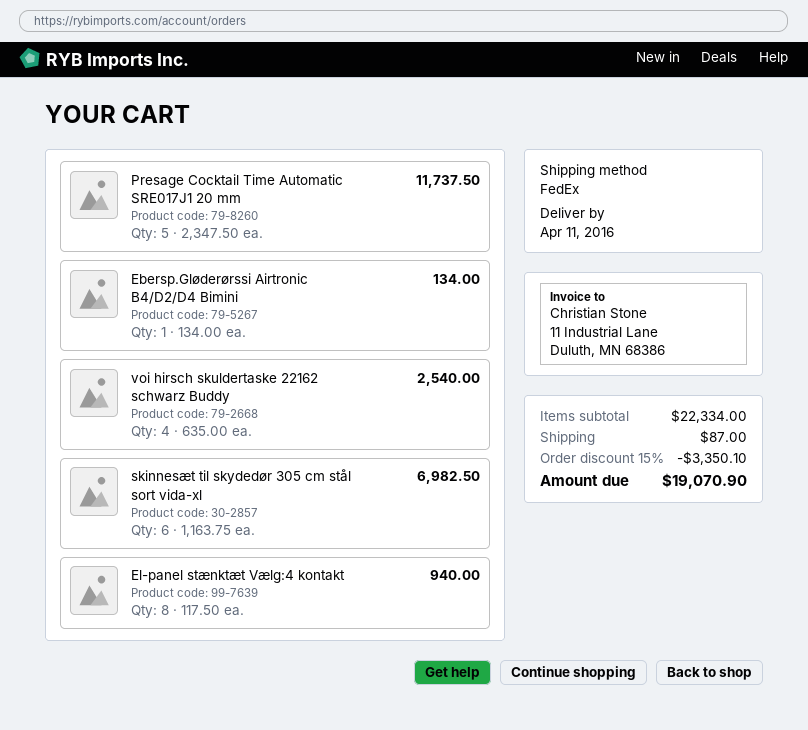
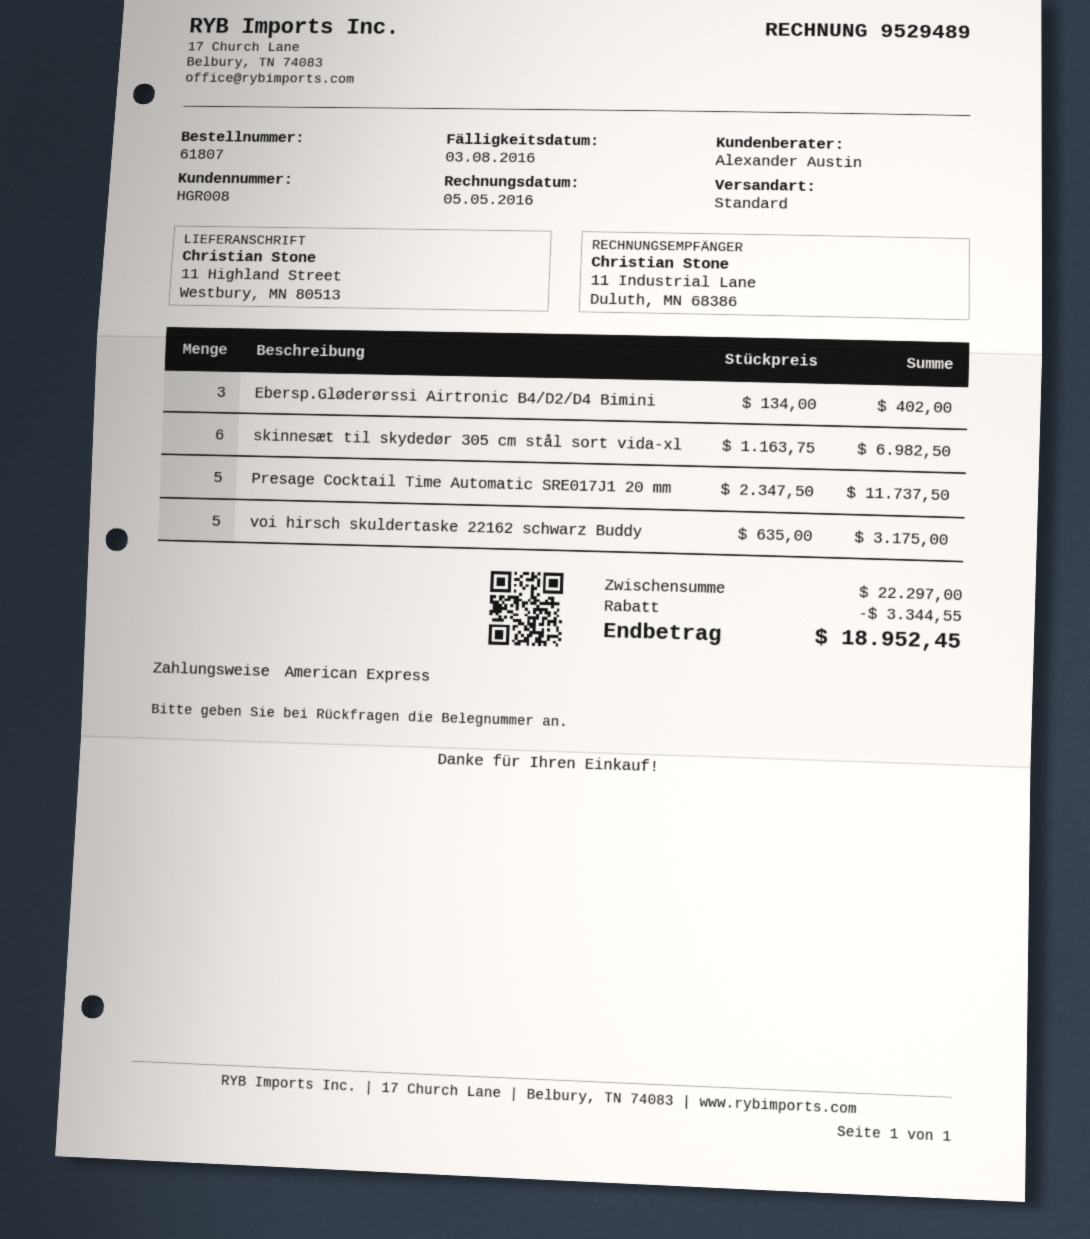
shipping method: FedEx -> standard
Ebersp.Gløderørssi Airtronic B4/D2/D4 Bimini: 1 x 134.00 = 134.00 -> 3 x 134.00 = 402.00
voi hirsch skuldertaske 22162 schwarz Buddy: 4 x 635.00 = 2540.00 -> 5 x 635.00 = 3175.00
El-panel stænktæt Vælg:4 kontakt: 8 x 117.50 = 940.00 -> none
subtotal: 22334.00 -> 22297.00
discount: 3350.10 -> 3344.55
shipping: 87.00 -> none
total: 19070.90 -> 18952.45

